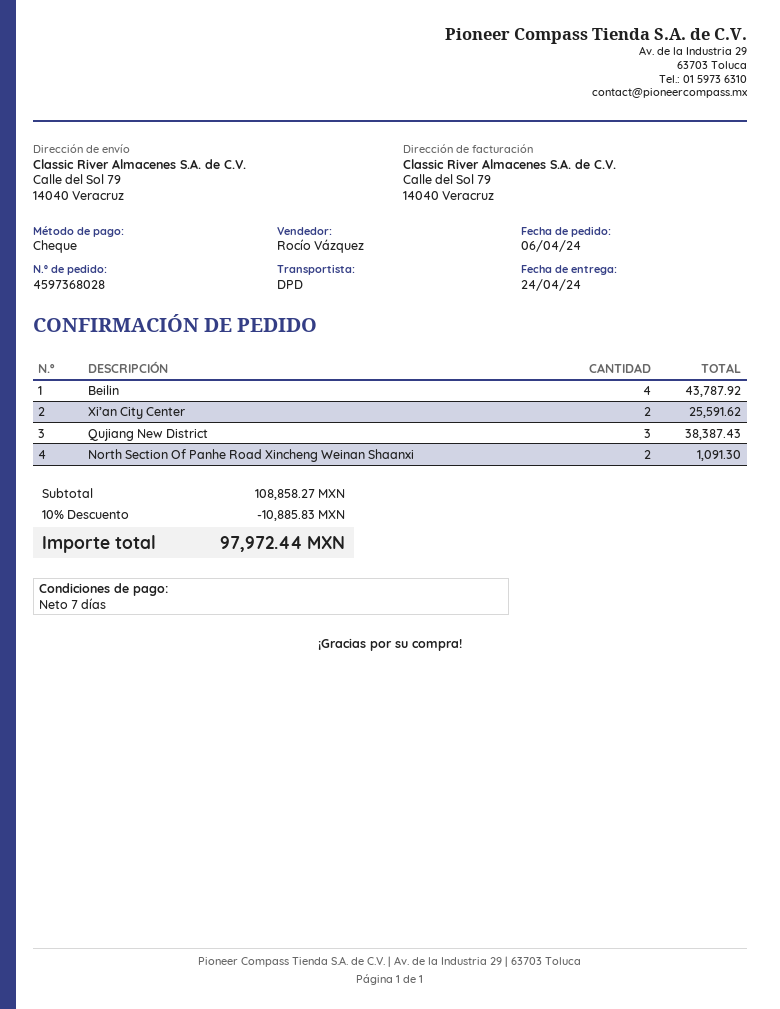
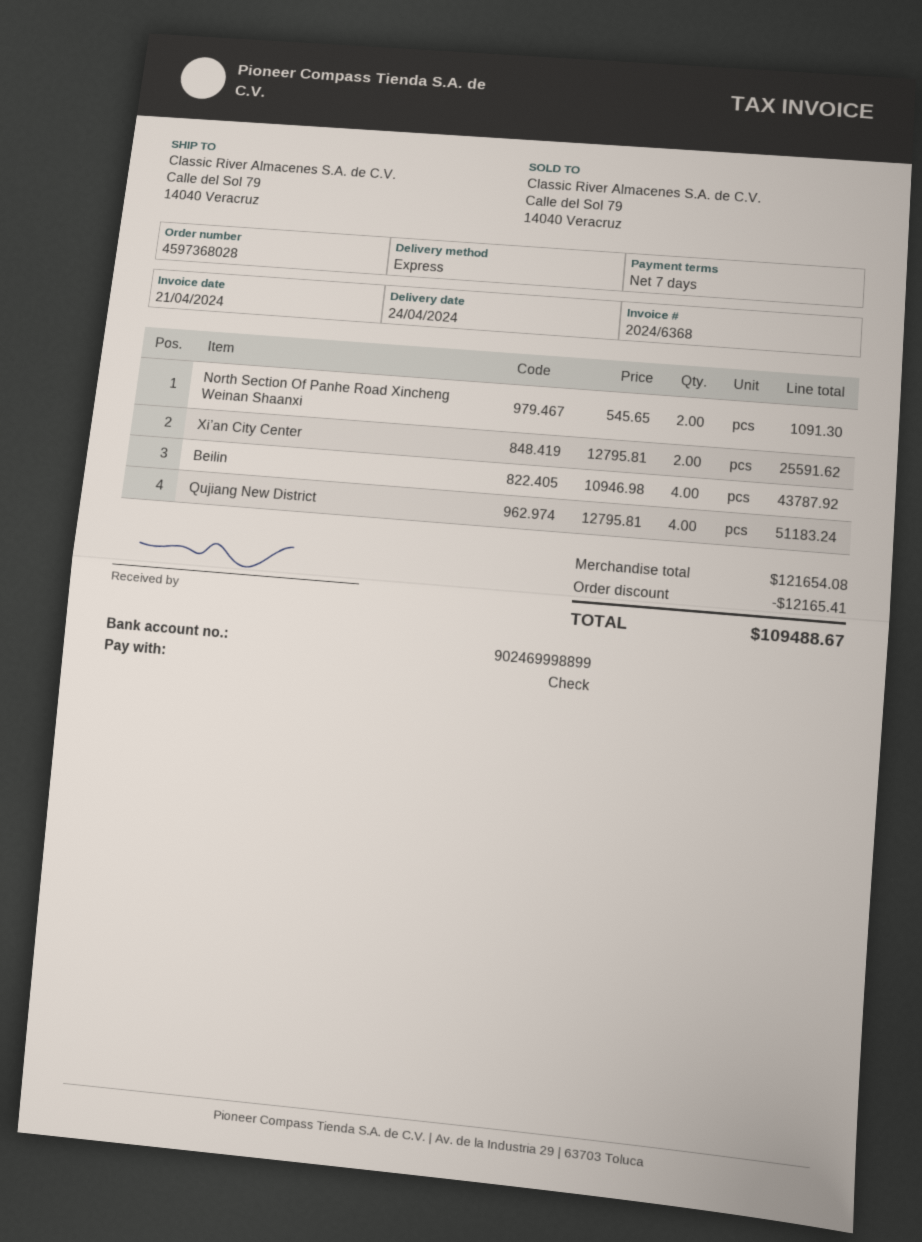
shipping method: DPD -> express
Qujiang New District: 3 for 38387.43 -> 4 for 51183.24
subtotal: 108858.27 -> 121654.08
discount: 10885.83 -> 12165.41
total: 97972.44 -> 109488.67

